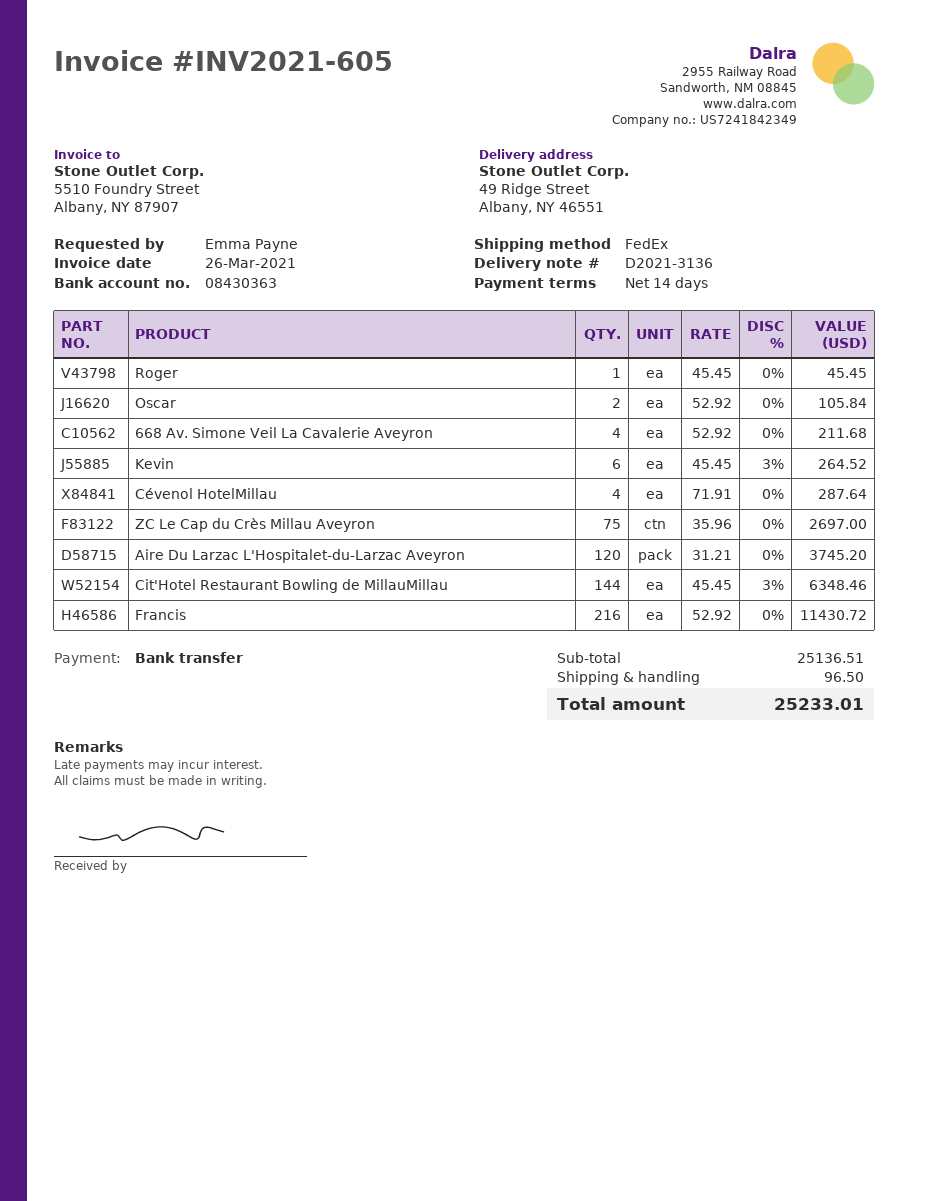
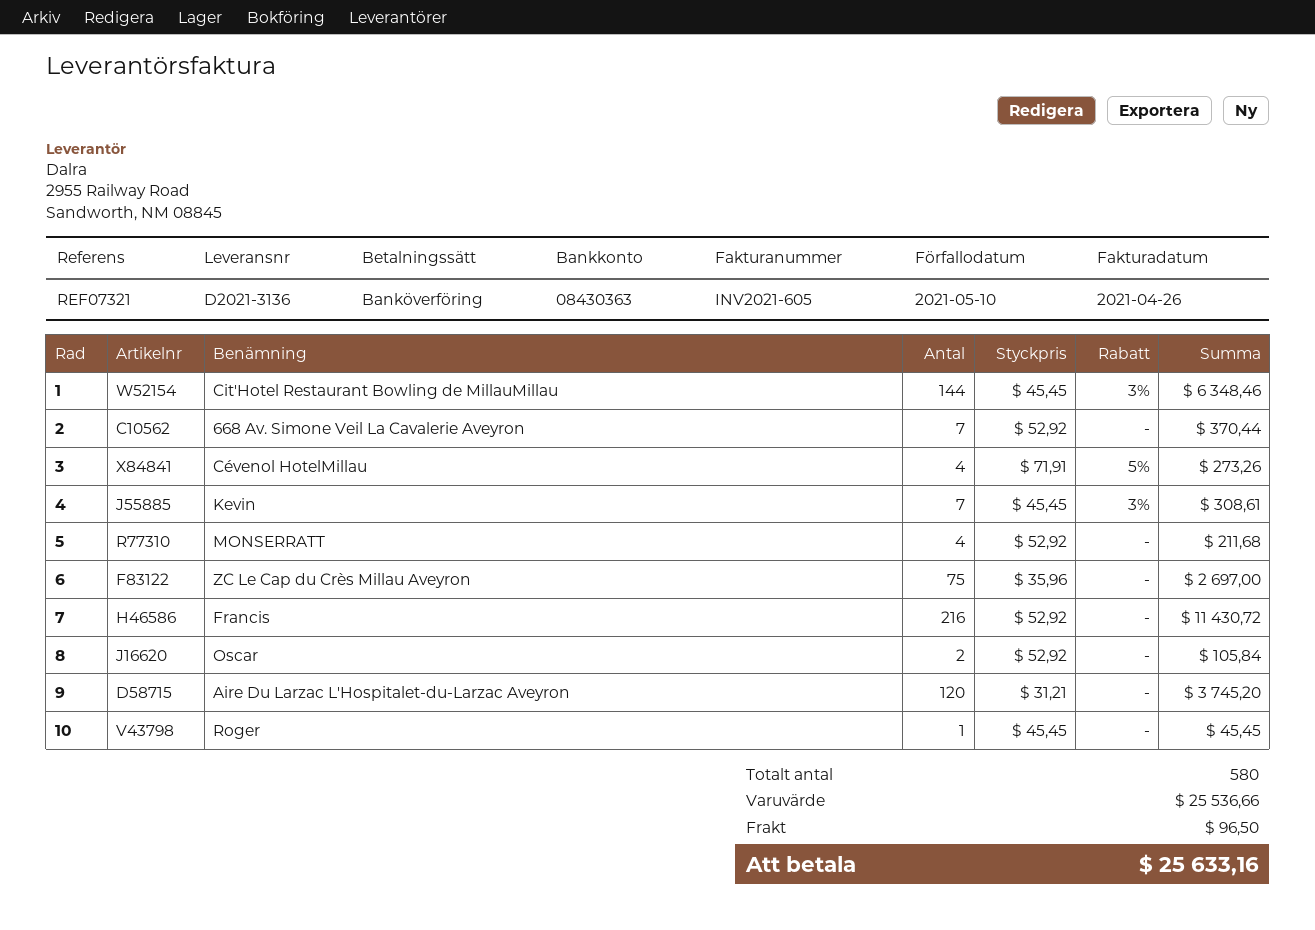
invoice date: 2021-03-26 -> 2021-04-26
668 Av. Simone Veil La Cavalerie Aveyron: 4 x 52.92 = 211.68 -> 7 x 52.92 = 370.44
Kevin: 6 x 45.45 - 3% = 264.52 -> 7 x 45.45 - 3% = 308.61
Cévenol HotelMillau: 4 x 71.91 = 287.64 -> 4 x 71.91 - 5% = 273.26
MONSERRATT: none -> 4 x 52.92 = 211.68
subtotal: 25136.51 -> 25536.66
total: 25233.01 -> 25633.16

